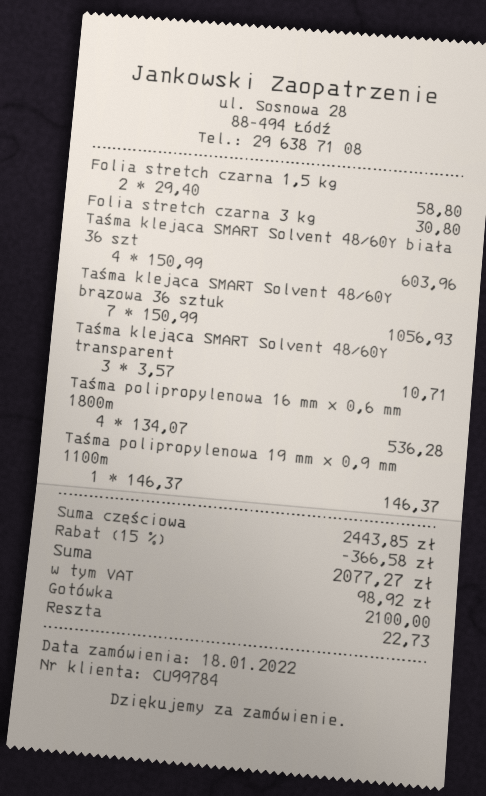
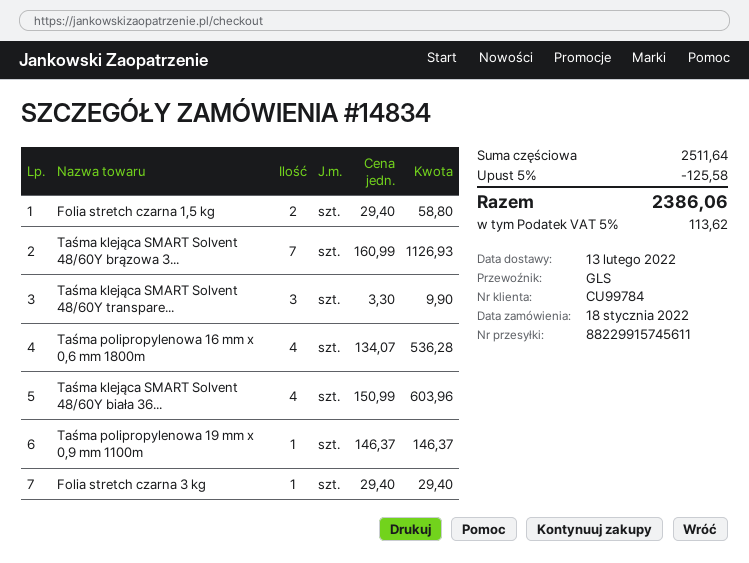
Folia stretch czarna 3 kg: 1 x 30.80 = 30.80 -> 1 x 29.40 = 29.40
Taśma klejąca SMART Solvent 48/60Y brązowa 36 sztuk: 7 x 150.99 = 1056.93 -> 7 x 160.99 = 1126.93
Taśma klejąca SMART Solvent 48/60Y transparent: 3 x 3.57 = 10.71 -> 3 x 3.30 = 9.90
subtotal: 2443.85 -> 2511.64
discount: 15% = 366.58 -> 5% = 125.58
tax: 98.92 -> 113.62
total: 2077.27 -> 2386.06

